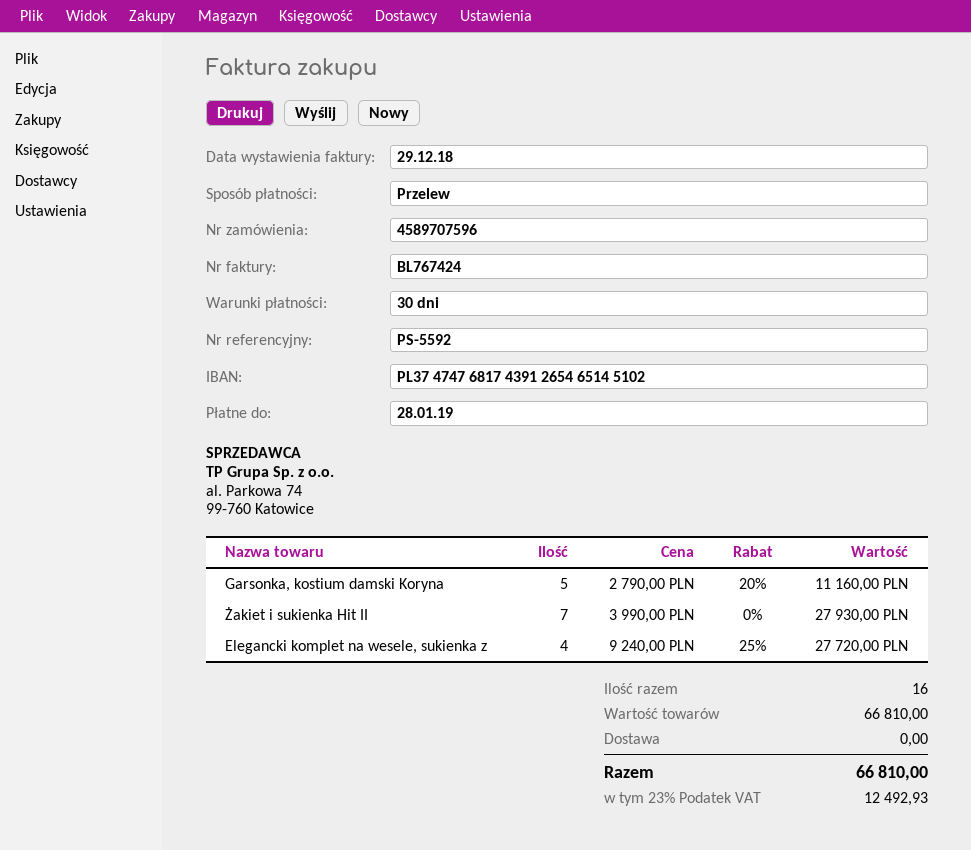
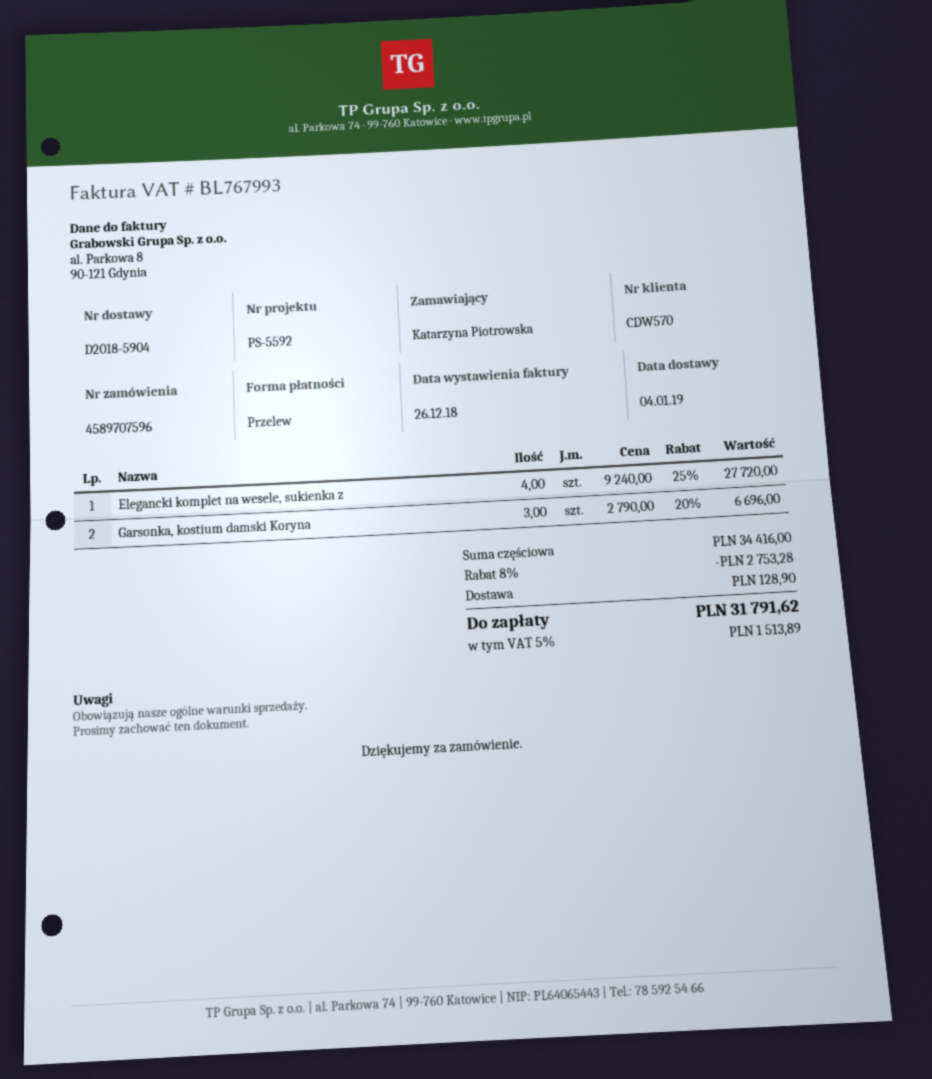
invoice number: BL767424 -> BL767993
invoice date: 2018-12-29 -> 2018-12-26
Garsonka, kostium damski Koryna: 5 x 2790.00 - 20% = 11160.00 -> 3 x 2790.00 - 20% = 6696.00
Żakiet i sukienka Hit II: 7 x 3990.00 = 27930.00 -> none
subtotal: 66810.00 -> 34416.00
discount: none -> 8% = 2753.28
shipping: 0.00 -> 128.90
tax: 23% = 12492.93 -> 5% = 1513.89
total: 66810.00 -> 31791.62

